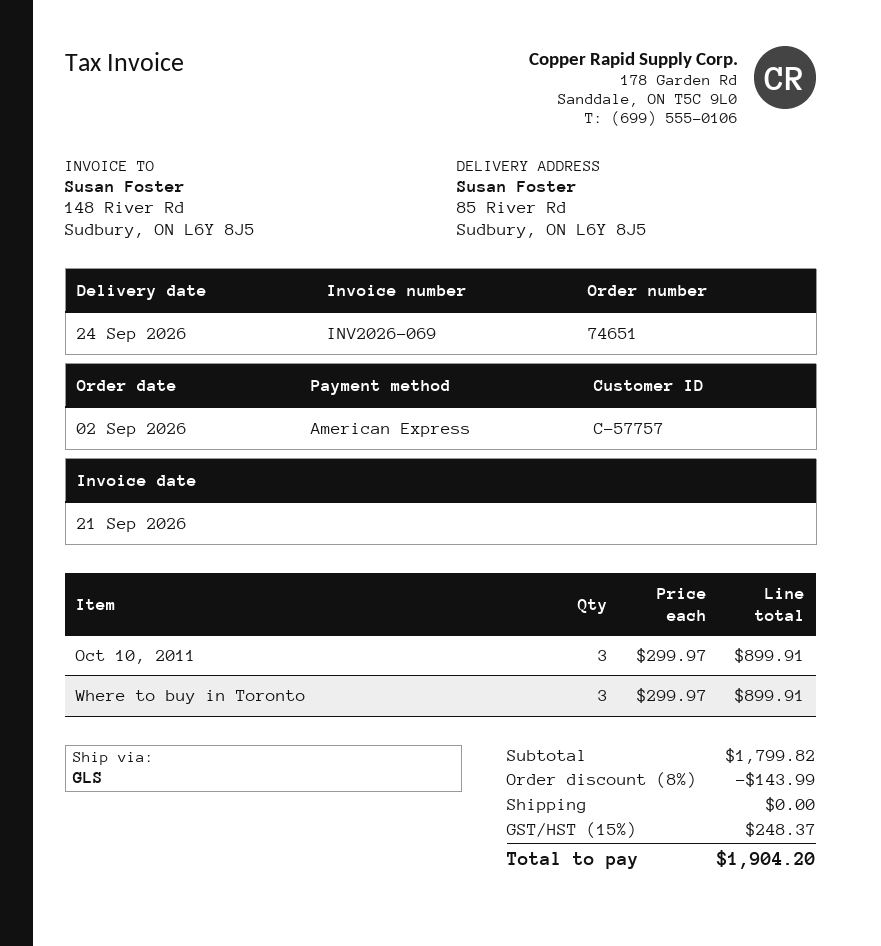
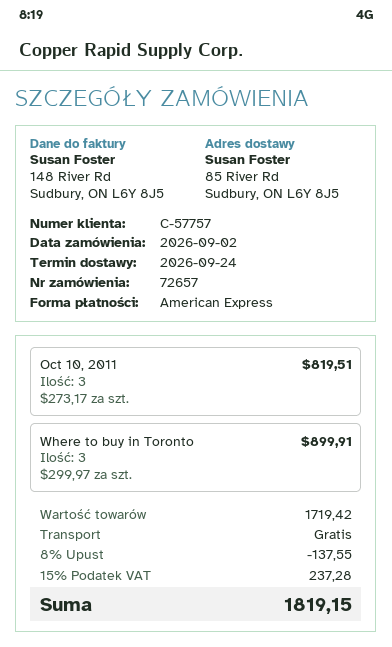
order number: 74651 -> 72657
Oct 10, 2011: 3 x 299.97 = 899.91 -> 3 x 273.17 = 819.51
subtotal: 1799.82 -> 1719.42
discount: 8% = 143.99 -> 8% = 137.55
tax: 15% = 248.37 -> 15% = 237.28
total: 1904.20 -> 1819.15

